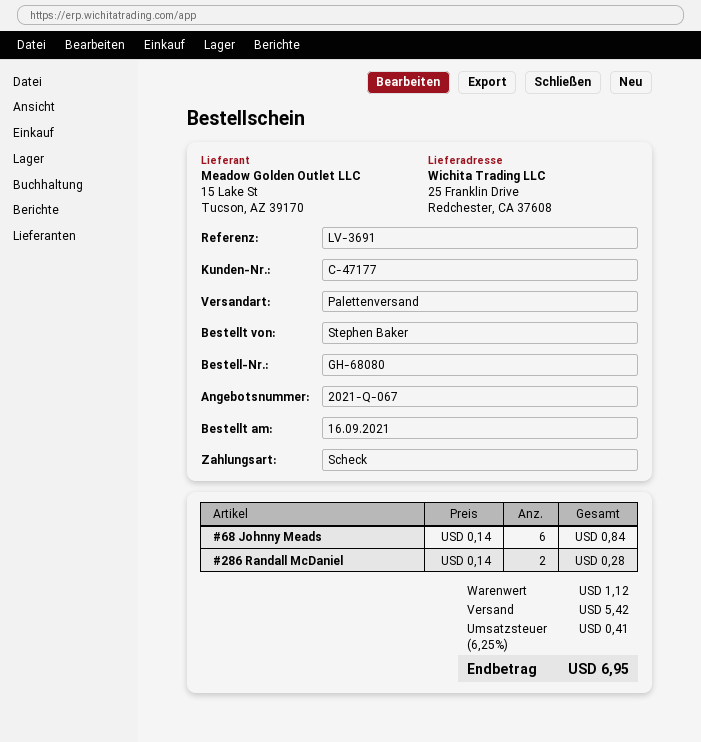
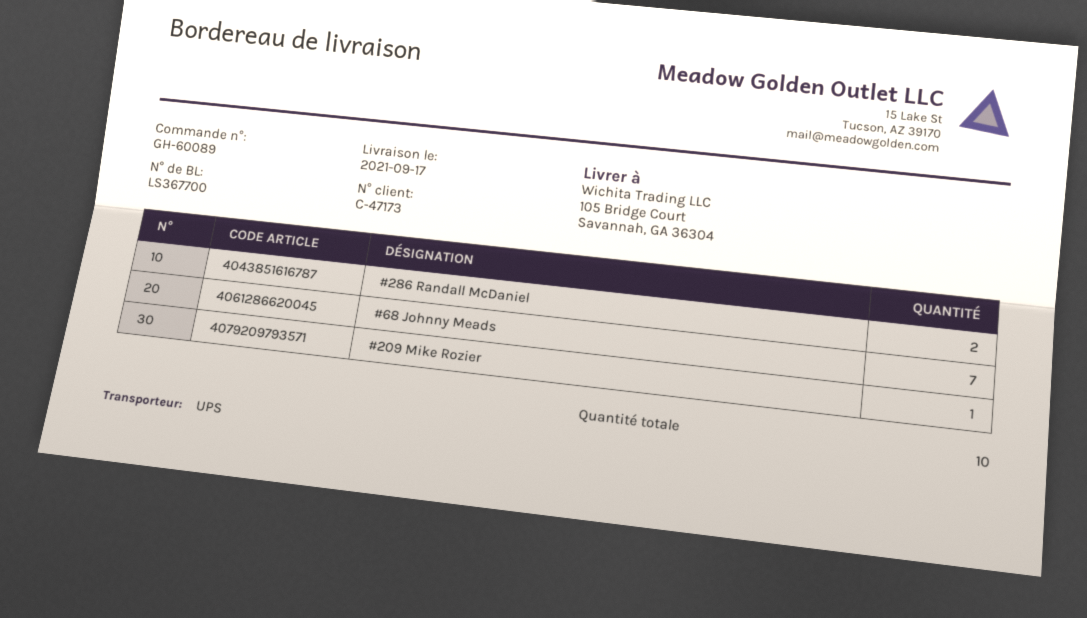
order number: GH-68080 -> GH-60089
customer number: C-47177 -> C-47173
shipping method: pallet freight -> UPS
ship to: 25 Franklin Drive, Redchester, CA 37608 -> 105 Bridge Court, Savannah, GA 36304
#68 Johnny Meads: 6 -> 7
#209 Mike Rozier: none -> 1

